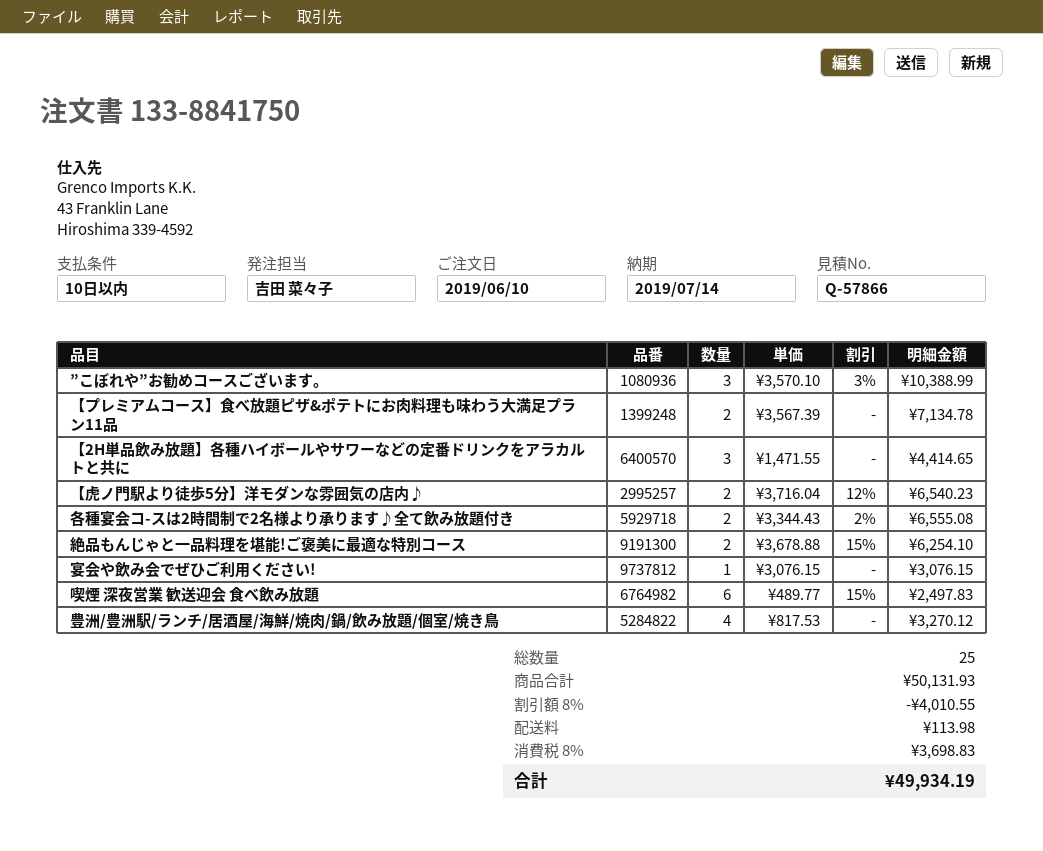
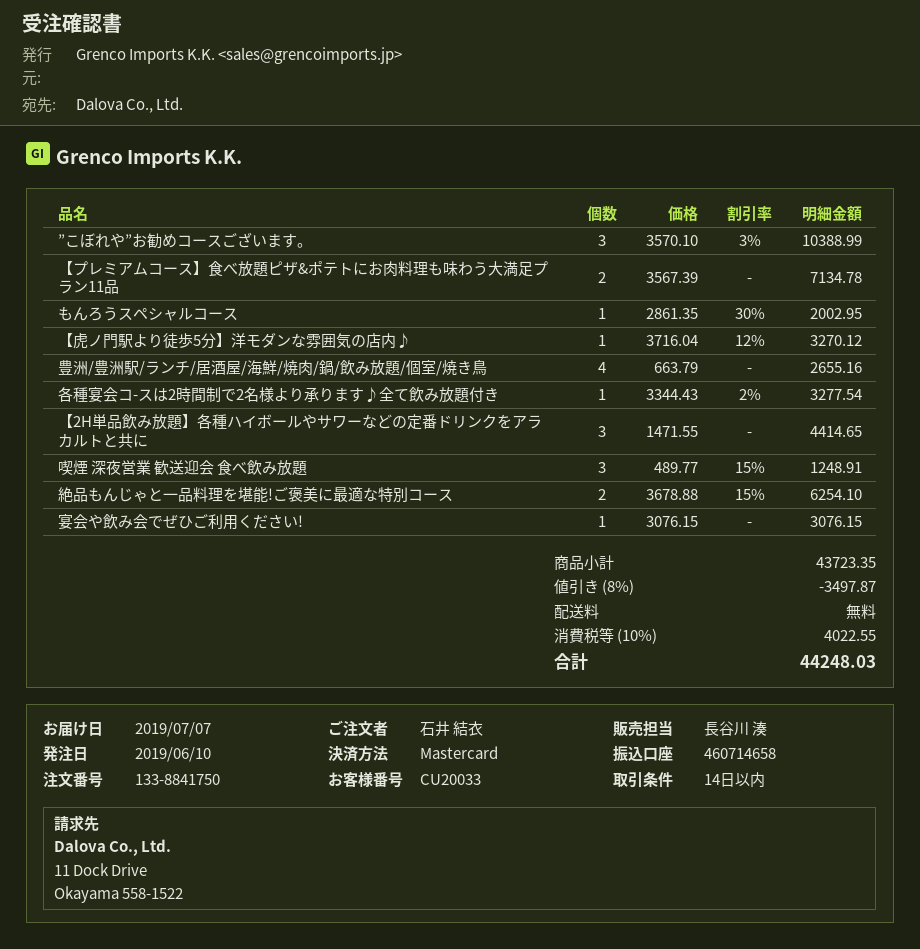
delivery date: 2019-07-14 -> 2019-07-07
payment terms: 10 days -> 14 days
ordered by: 吉田 菜々子 -> 石井 結衣
【虎ノ門駅より徒歩5分】洋モダンな雰囲気の店内♪: 2 x 3716.04 - 12% = 6540.23 -> 1 x 3716.04 - 12% = 3270.12
各種宴会コ-スは2時間制で2名様より承ります♪全て飲み放題付き: 2 x 3344.43 - 2% = 6555.08 -> 1 x 3344.43 - 2% = 3277.54
喫煙 深夜営業 歓送迎会 食べ飲み放題: 6 x 489.77 - 15% = 2497.83 -> 3 x 489.77 - 15% = 1248.91
豊洲/豊洲駅/ランチ/居酒屋/海鮮/焼肉/鍋/飲み放題/個室/焼き鳥: 4 x 817.53 = 3270.12 -> 4 x 663.79 = 2655.16
もんろうスペシャルコース: none -> 1 x 2861.35 - 30% = 2002.95
subtotal: 50131.93 -> 43723.35
discount: 8% = 4010.55 -> 8% = 3497.87
shipping: 113.98 -> 0.00
tax: 8% = 3698.83 -> 10% = 4022.55
total: 49934.19 -> 44248.03

